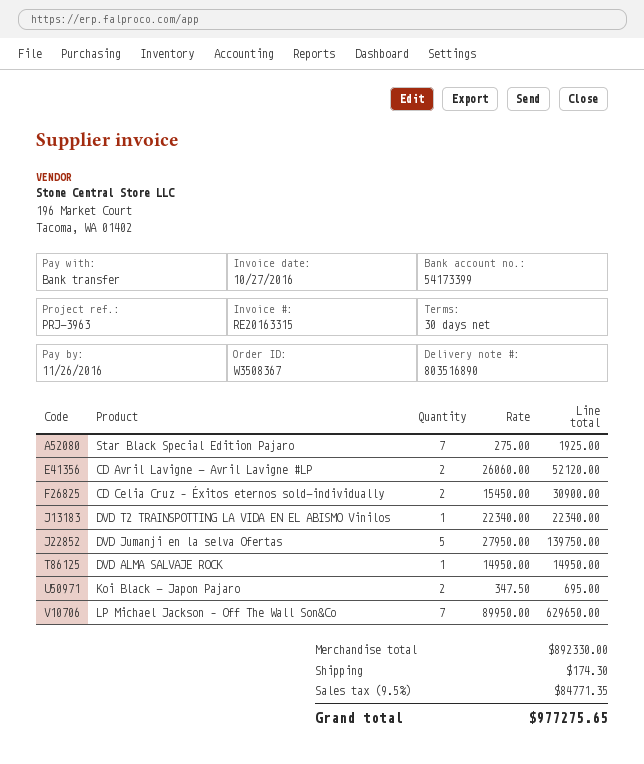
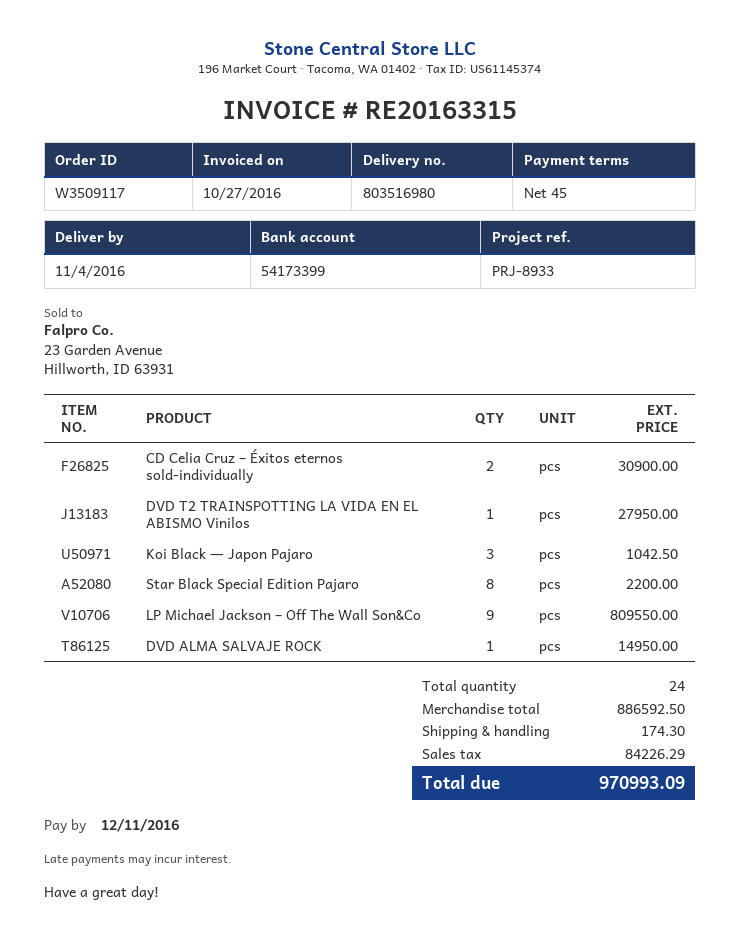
order number: W3508367 -> W3509117
delivery note number: 803516890 -> 803516980
payment terms: 30 days -> 45 days
due date: 2016-11-26 -> 2016-12-11
reference: PRJ-3963 -> PRJ-8933
Star Black Special Edition Pajaro: 7 for 1925.00 -> 8 for 2200.00
CD Avril Lavigne - Avril Lavigne #LP: 2 for 52120.00 -> none
DVD T2 TRAINSPOTTING LA VIDA EN EL ABISMO Vinilos: 1 for 22340.00 -> 1 for 27950.00
DVD Jumanji en la selva Ofertas: 5 for 139750.00 -> none
Koi Black ― Japon Pajaro: 2 for 695.00 -> 3 for 1042.50
LP Michael Jackson – Off The Wall Son&Co: 7 for 629650.00 -> 9 for 809550.00
subtotal: 892330.00 -> 886592.50
tax: 84771.35 -> 84226.29
total: 977275.65 -> 970993.09

